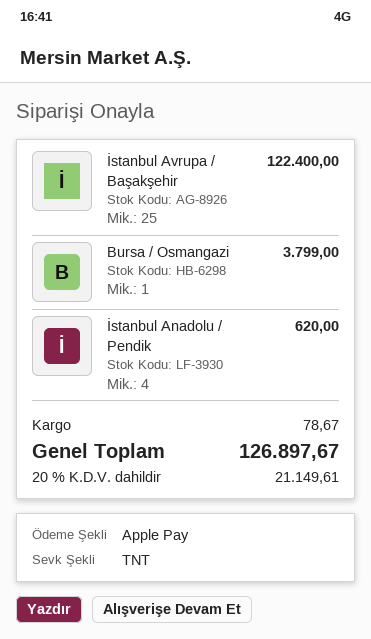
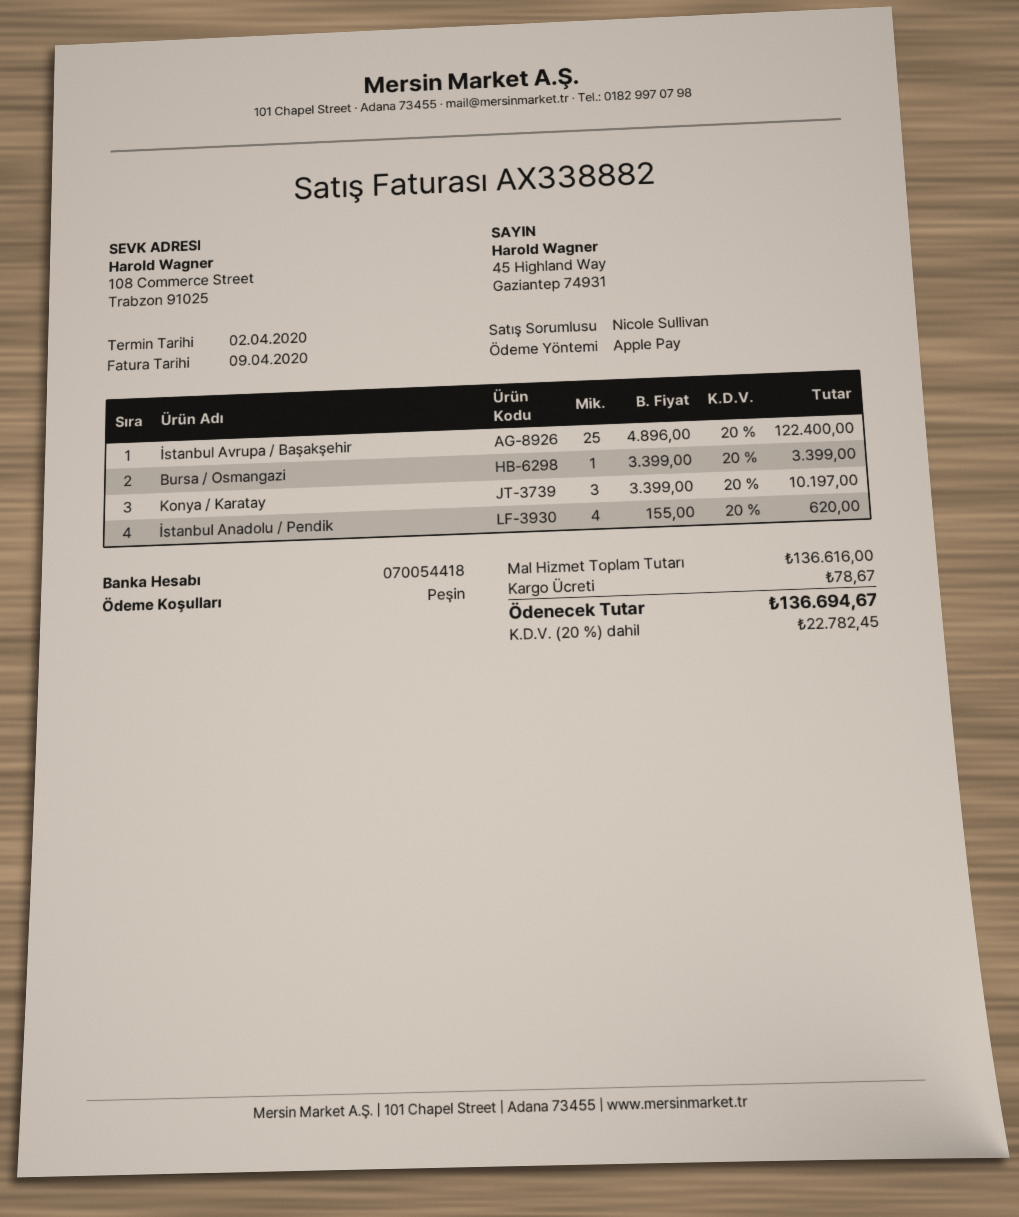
Bursa / Osmangazi: 1 for 3799.00 -> 1 for 3399.00
Konya / Karatay: none -> 3 for 10197.00
tax: 20% = 21149.61 -> 20% = 22782.45
total: 126897.67 -> 136694.67

